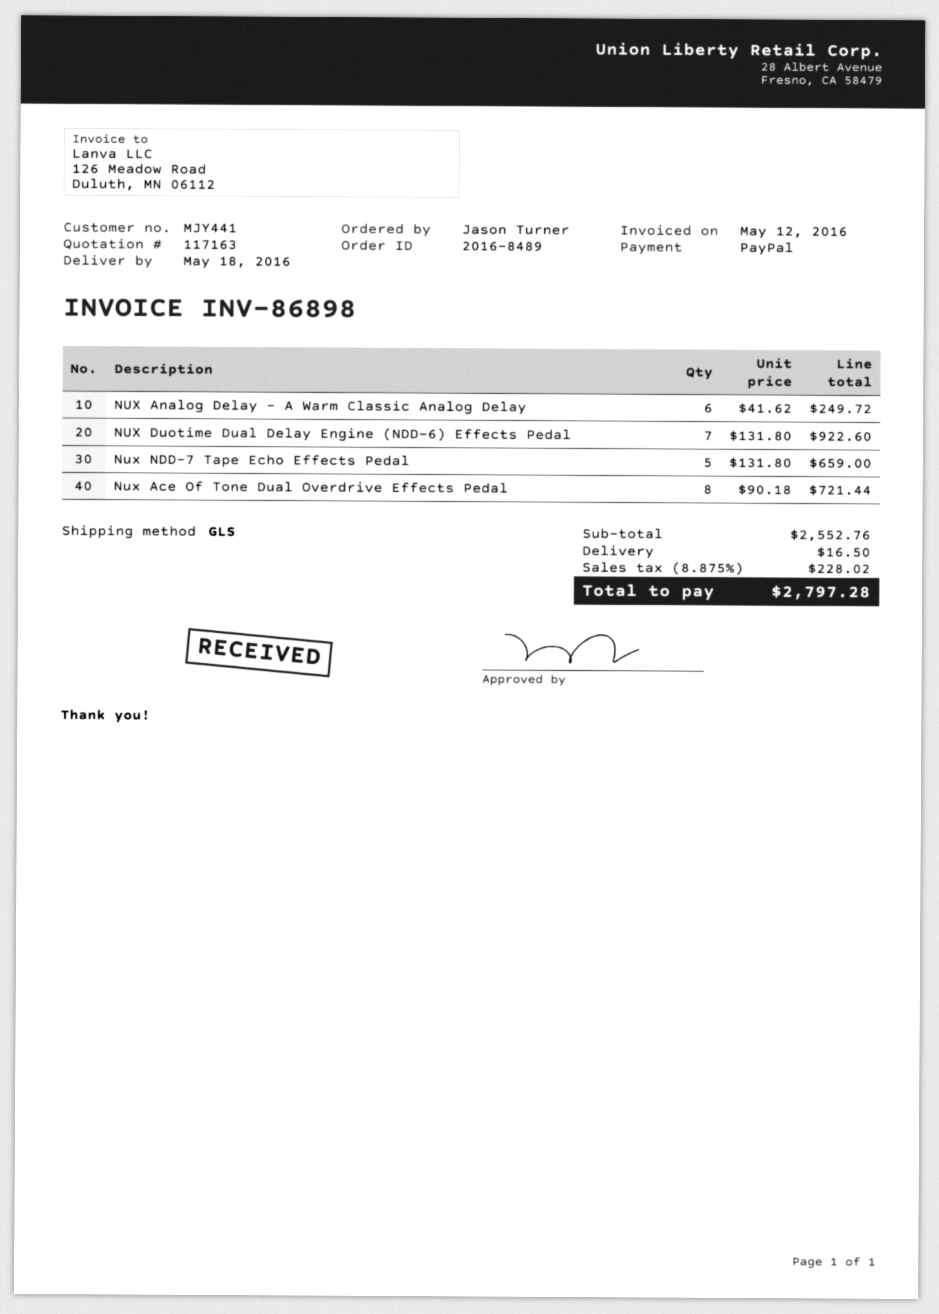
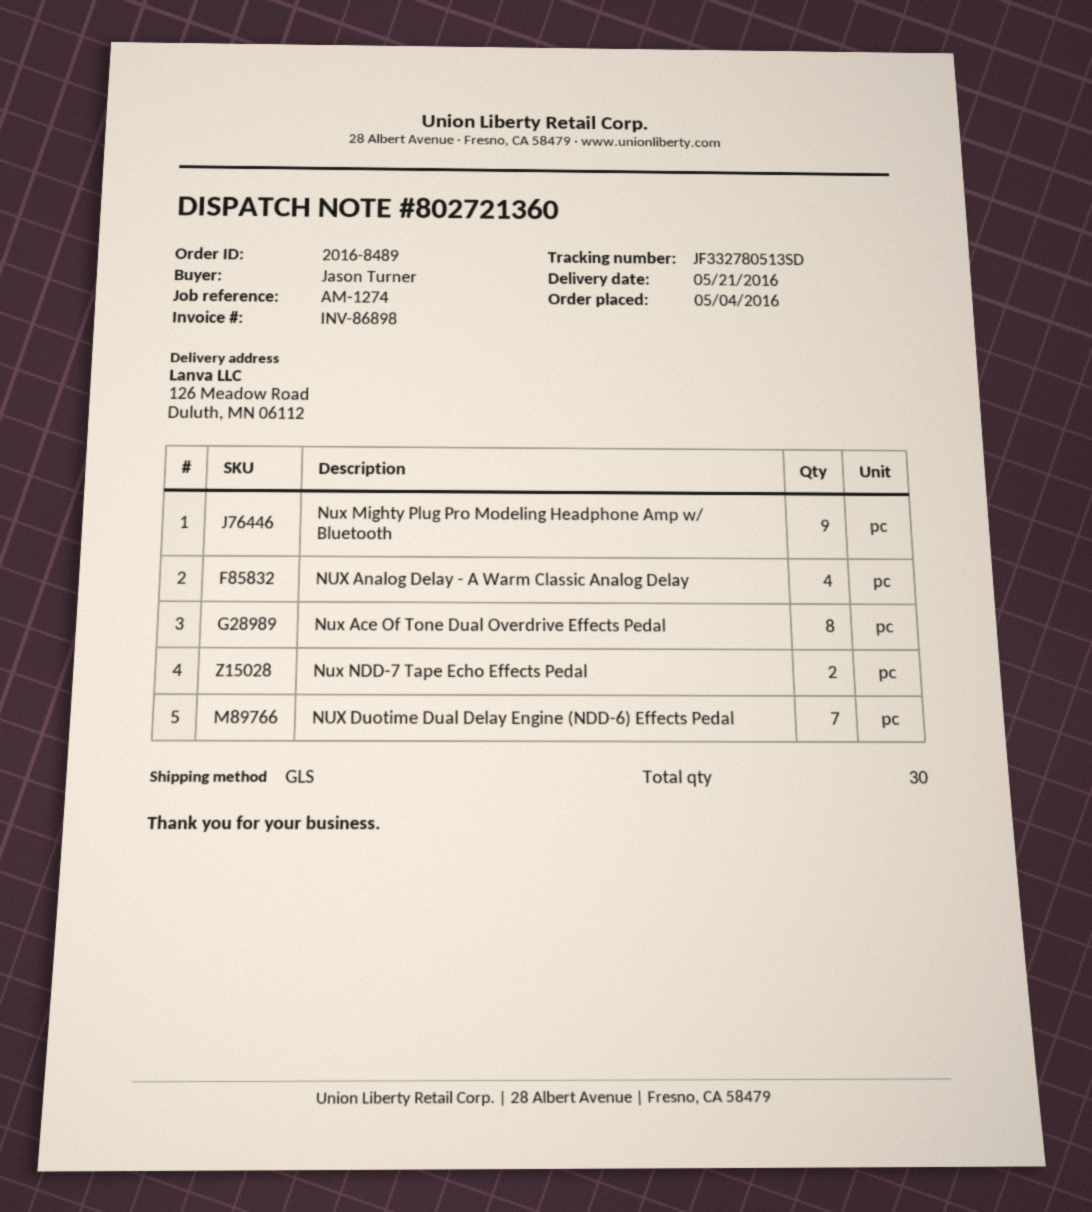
delivery date: 2016-05-18 -> 2016-05-21
NUX Analog Delay - A Warm Classic Analog Delay: 6 -> 4
Nux NDD-7 Tape Echo Effects Pedal: 5 -> 2
Nux Mighty Plug Pro Modeling Headphone Amp w/ Bluetooth: none -> 9

